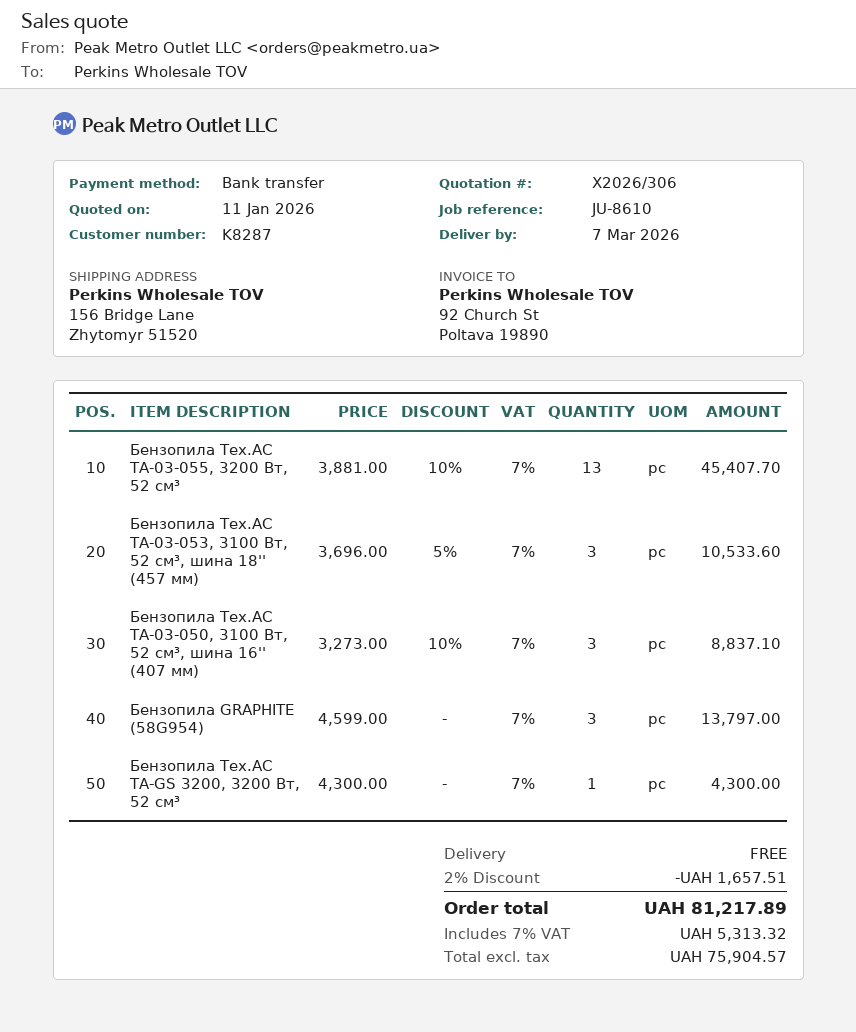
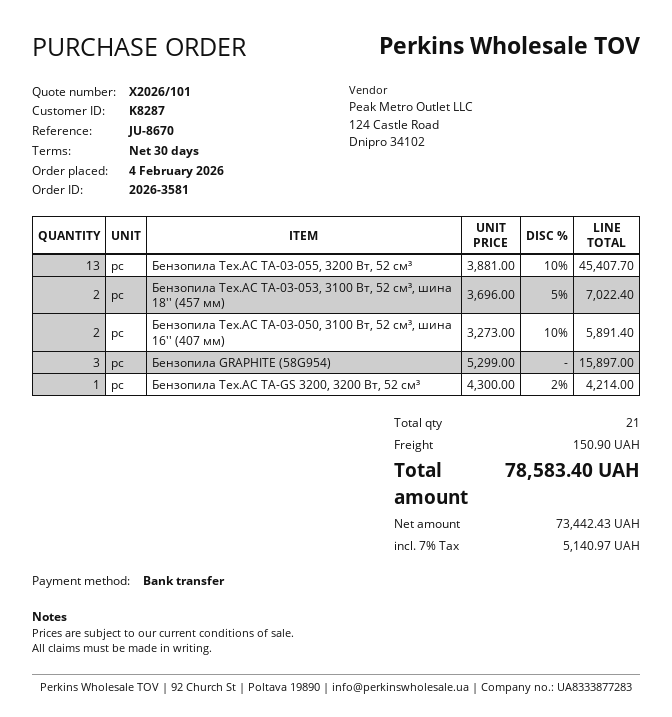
quote number: X2026/306 -> X2026/101
reference: JU-8610 -> JU-8670
Бензопила Tex.AC TA-03-053, 3100 Вт, 52 см³, шина 18'' (457 мм): 3 x 3696.00 - 5% = 10533.60 -> 2 x 3696.00 - 5% = 7022.40
Бензопила Tex.AC TA-03-050, 3100 Вт, 52 см³, шина 16'' (407 мм): 3 x 3273.00 - 10% = 8837.10 -> 2 x 3273.00 - 10% = 5891.40
Бензопила GRAPHITE (58G954): 3 x 4599.00 = 13797.00 -> 3 x 5299.00 = 15897.00
Бензопила Tex.AC TA-GS 3200, 3200 Вт, 52 см³: 1 x 4300.00 = 4300.00 -> 1 x 4300.00 - 2% = 4214.00
discount: 2% = 1657.51 -> none
shipping: 0.00 -> 150.90
net: 75904.57 -> 73442.43
tax: 7% = 5313.32 -> 7% = 5140.97
total: 81217.89 -> 78583.40

